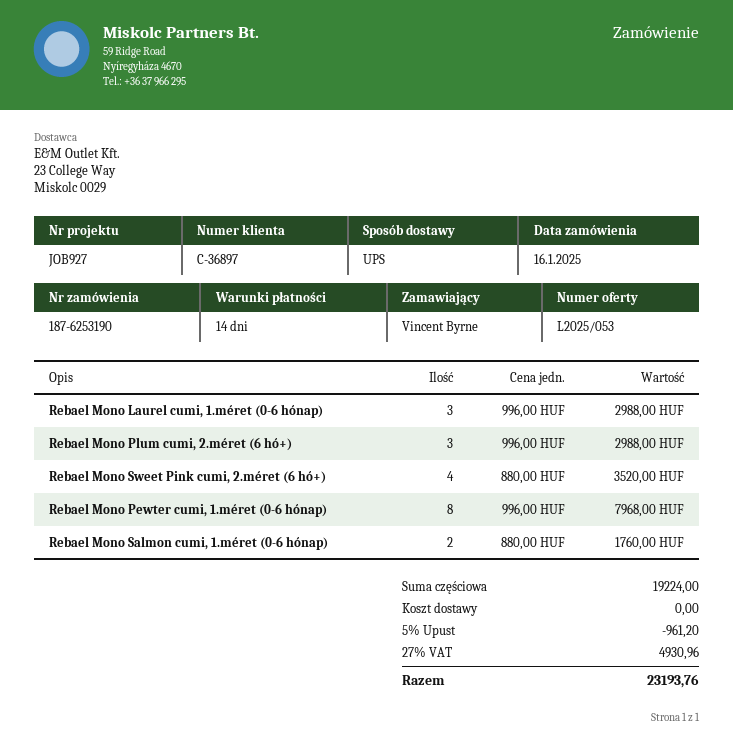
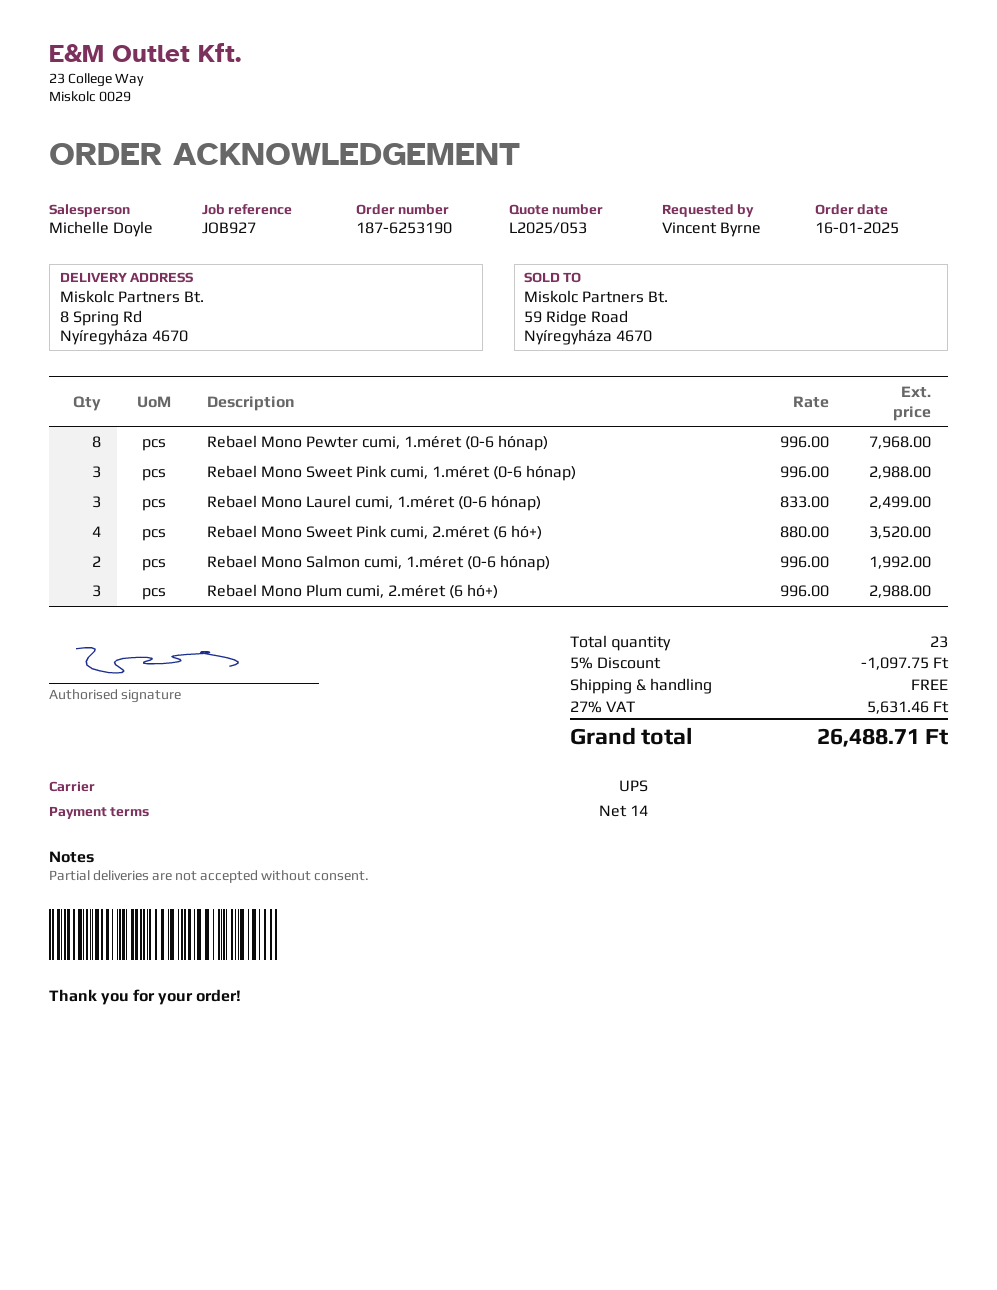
Rebael Mono Laurel cumi, 1.méret (0-6 hónap): 3 x 996.00 = 2988.00 -> 3 x 833.00 = 2499.00
Rebael Mono Salmon cumi, 1.méret (0-6 hónap): 2 x 880.00 = 1760.00 -> 2 x 996.00 = 1992.00
Rebael Mono Sweet Pink cumi, 1.méret (0-6 hónap): none -> 3 x 996.00 = 2988.00
discount: 5% = 961.20 -> 5% = 1097.75
tax: 27% = 4930.96 -> 27% = 5631.46
total: 23193.76 -> 26488.71

